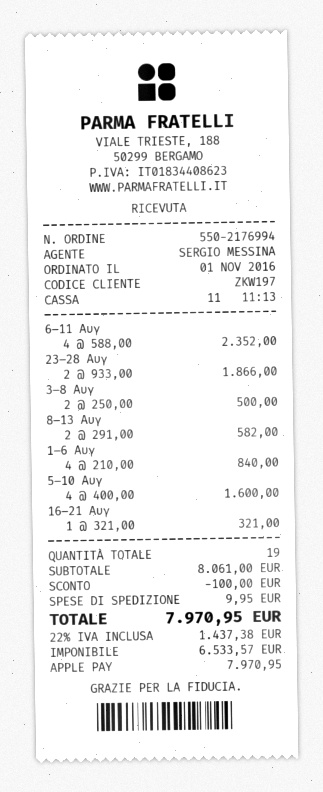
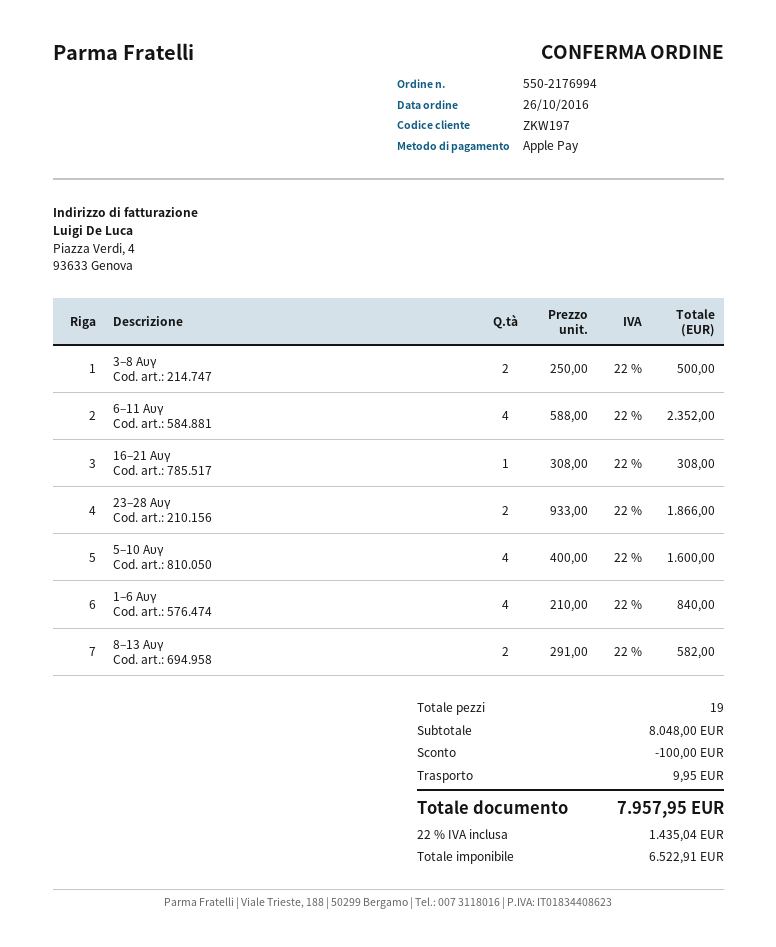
order date: 2016-11-01 -> 2016-10-26
16–21 Αυγ: 1 x 321.00 = 321.00 -> 1 x 308.00 = 308.00
subtotal: 8061.00 -> 8048.00
net: 6533.57 -> 6522.91
tax: 22% = 1437.38 -> 22% = 1435.04
total: 7970.95 -> 7957.95

